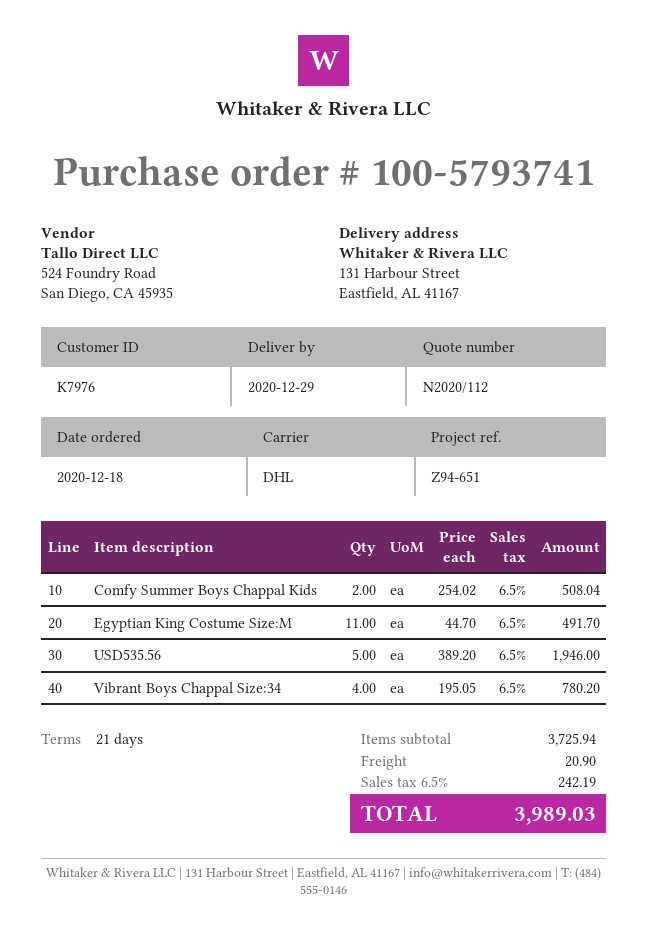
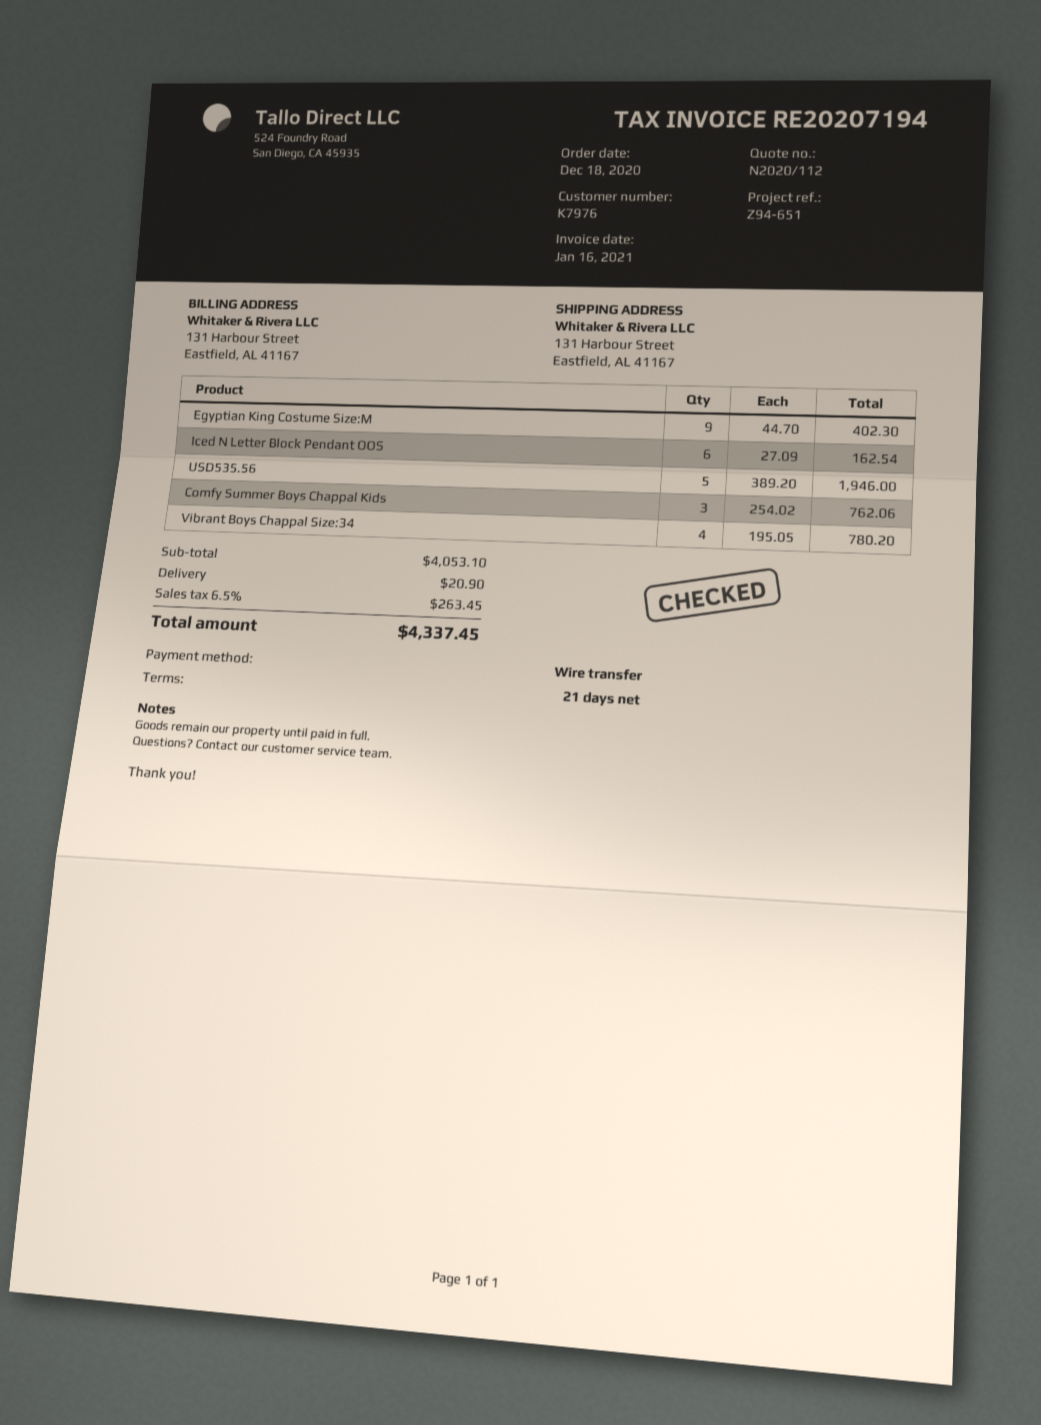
Comfy Summer Boys Chappal Kids: 2 x 254.02 = 508.04 -> 3 x 254.02 = 762.06
Egyptian King Costume Size:M: 11 x 44.70 = 491.70 -> 9 x 44.70 = 402.30
Iced N Letter Block Pendant OOS: none -> 6 x 27.09 = 162.54
subtotal: 3725.94 -> 4053.10
tax: 6.5% = 242.19 -> 6.5% = 263.45
total: 3989.03 -> 4337.45

